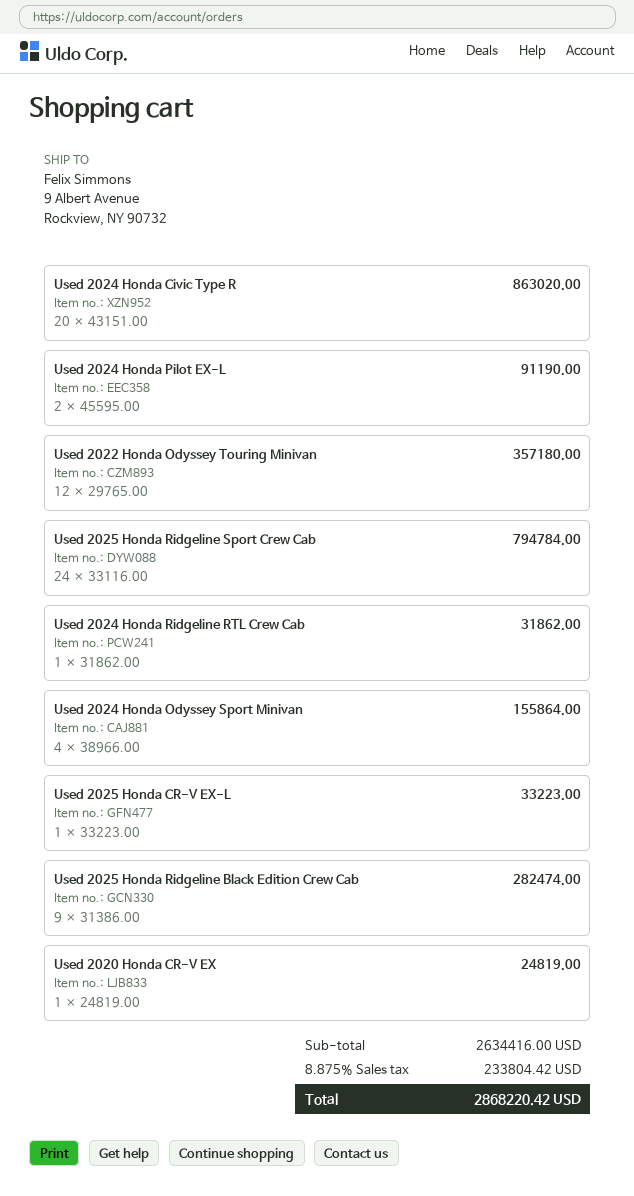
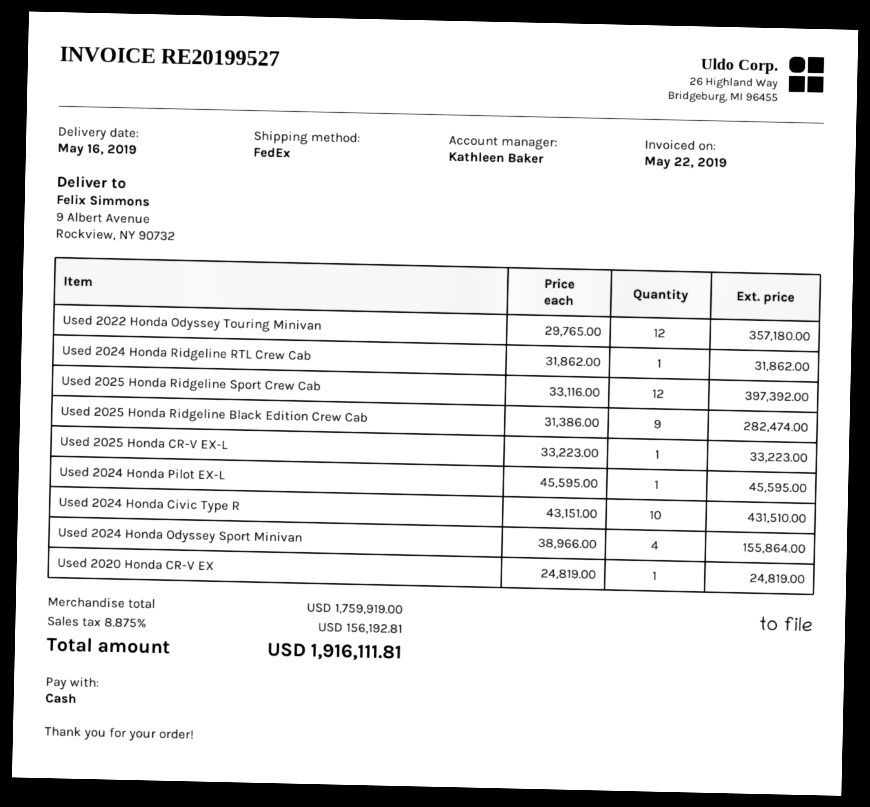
Used 2024 Honda Civic Type R: 20 x 43151.00 = 863020.00 -> 10 x 43151.00 = 431510.00
Used 2024 Honda Pilot EX-L: 2 x 45595.00 = 91190.00 -> 1 x 45595.00 = 45595.00
Used 2025 Honda Ridgeline Sport Crew Cab: 24 x 33116.00 = 794784.00 -> 12 x 33116.00 = 397392.00
subtotal: 2634416.00 -> 1759919.00
tax: 8.875% = 233804.42 -> 8.875% = 156192.81
total: 2868220.42 -> 1916111.81

